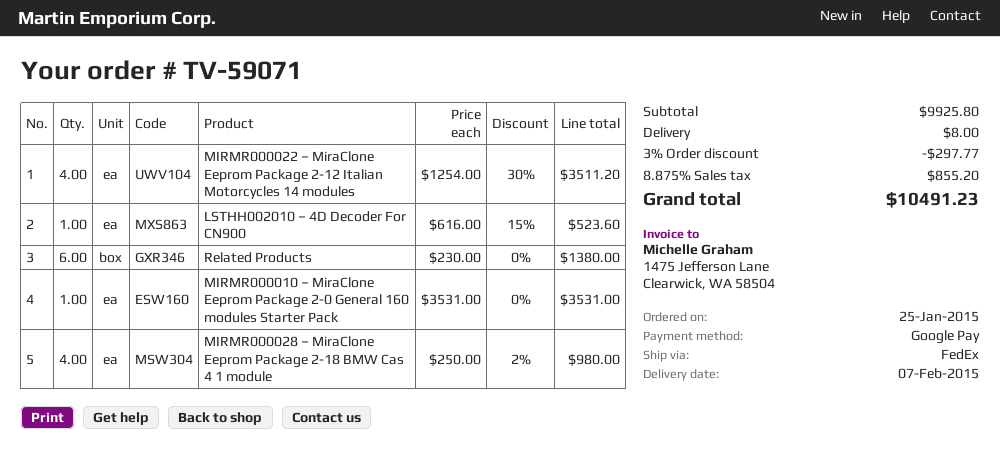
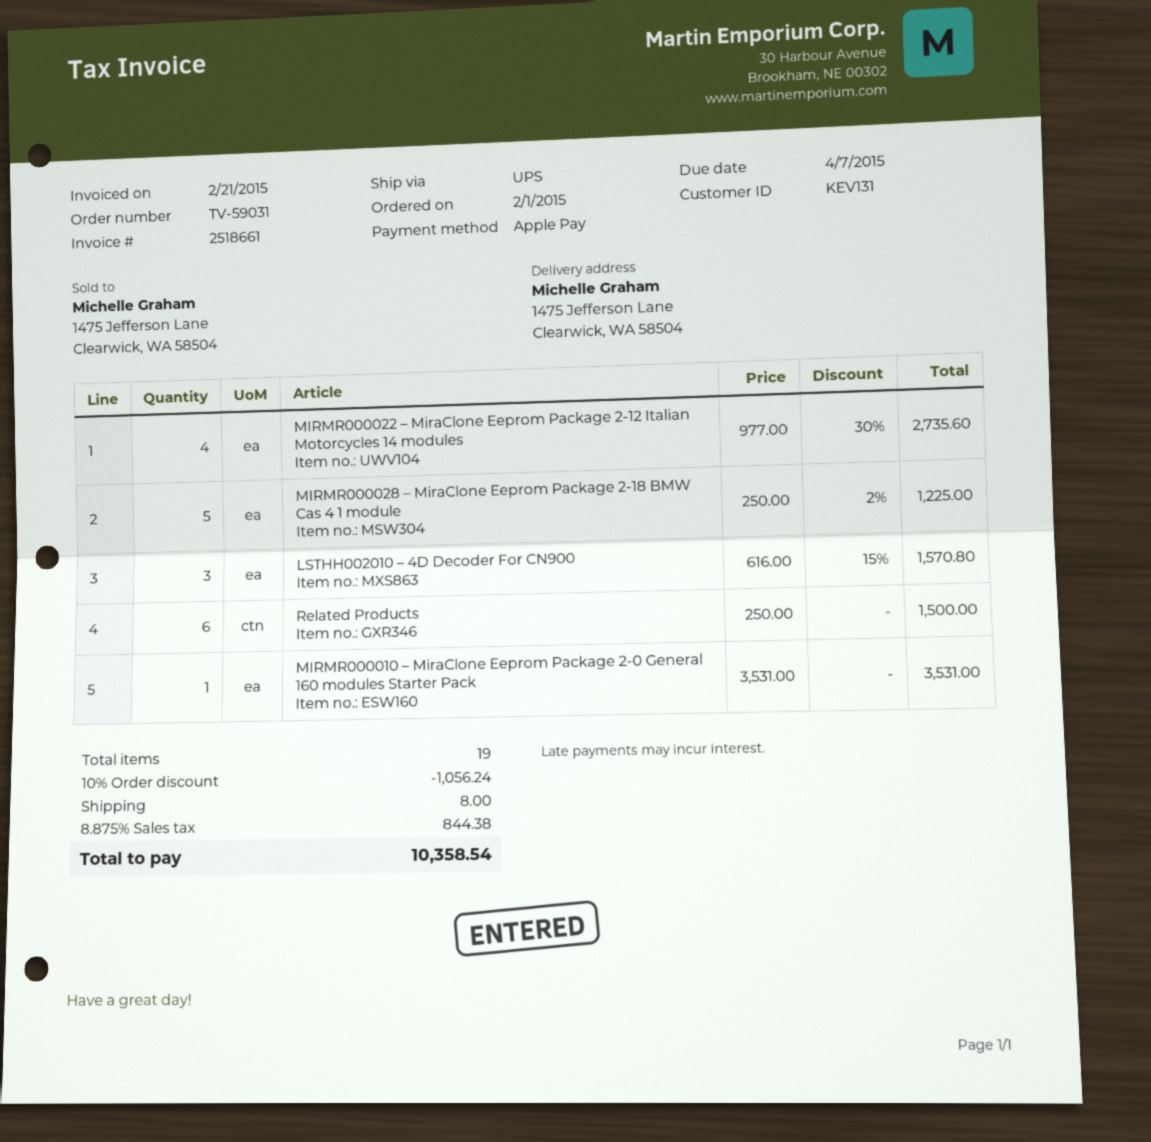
order number: TV-59071 -> TV-59031
order date: 2015-01-25 -> 2015-02-01
payment method: Google Pay -> Apple Pay
shipping method: FedEx -> UPS
MIRMR000022 – MiraClone Eeprom Package 2-12 Italian Motorcycles 14 modules: 4 x 1254.00 - 30% = 3511.20 -> 4 x 977.00 - 30% = 2735.60
LSTHH002010 – 4D Decoder For CN900: 1 x 616.00 - 15% = 523.60 -> 3 x 616.00 - 15% = 1570.80
Related Products: 6 x 230.00 = 1380.00 -> 6 x 250.00 = 1500.00
MIRMR000028 – MiraClone Eeprom Package 2-18 BMW Cas 4 1 module: 4 x 250.00 - 2% = 980.00 -> 5 x 250.00 - 2% = 1225.00
discount: 3% = 297.77 -> 10% = 1056.24
tax: 8.875% = 855.20 -> 8.875% = 844.38
total: 10491.23 -> 10358.54

